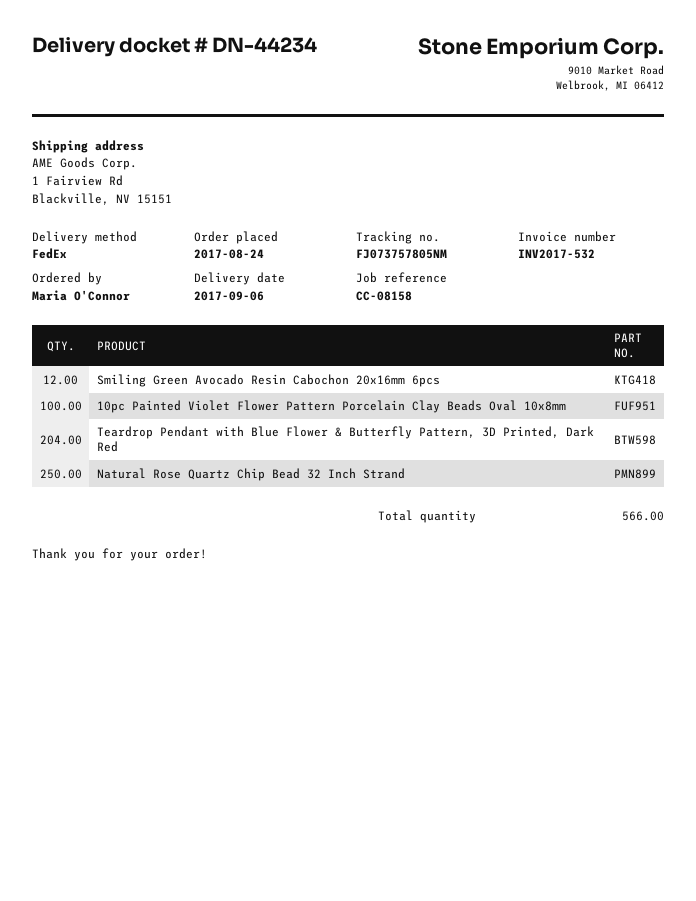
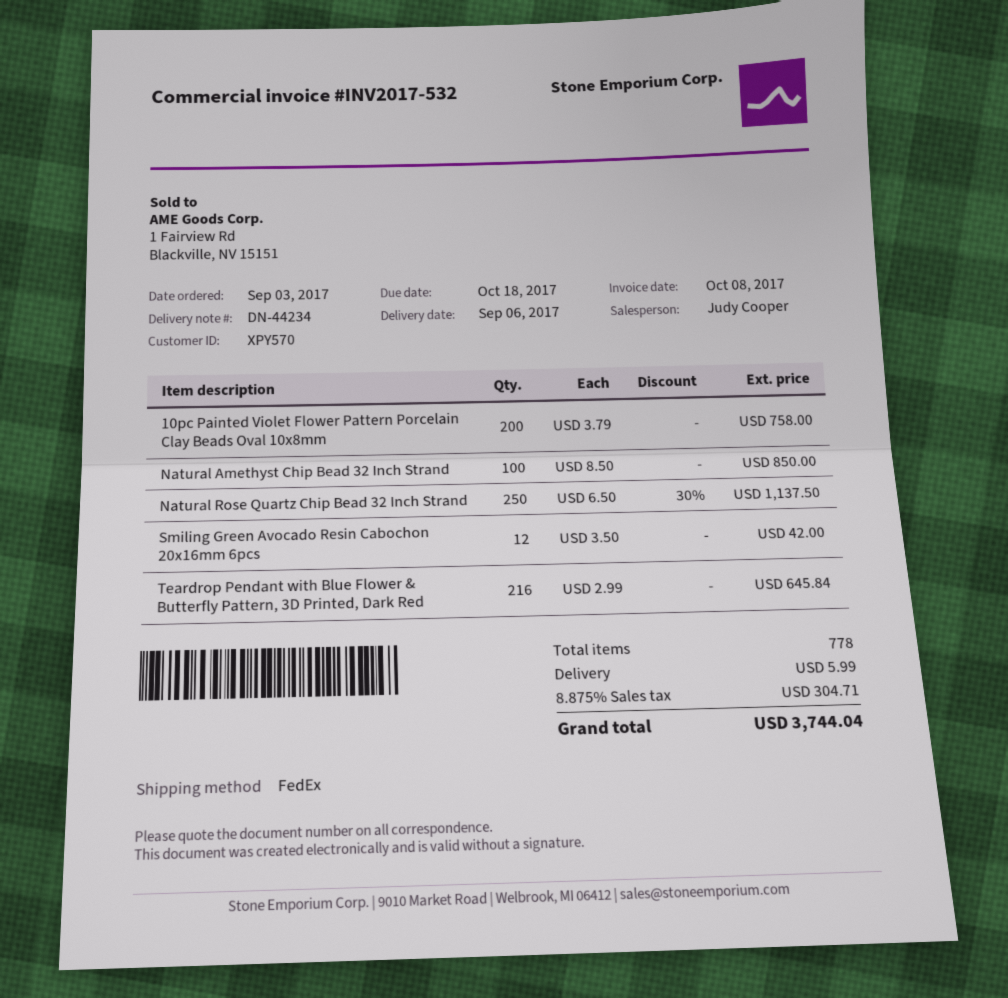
order date: 2017-08-24 -> 2017-09-03
10pc Painted Violet Flower Pattern Porcelain Clay Beads Oval 10x8mm: 100 -> 200
Teardrop Pendant with Blue Flower & Butterfly Pattern, 3D Printed, Dark Red: 204 -> 216
Natural Amethyst Chip Bead 32 Inch Strand: none -> 100
total quantity: 566 -> 778

